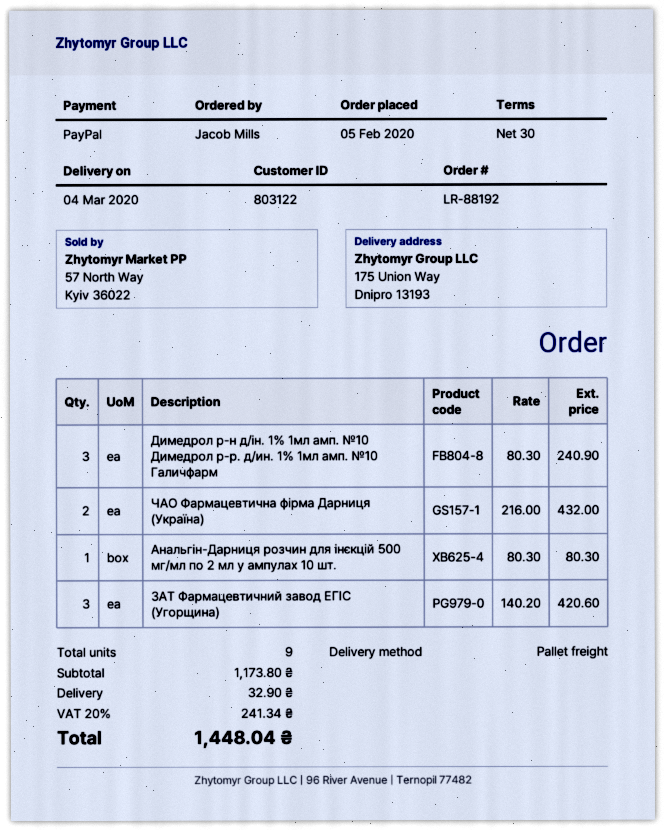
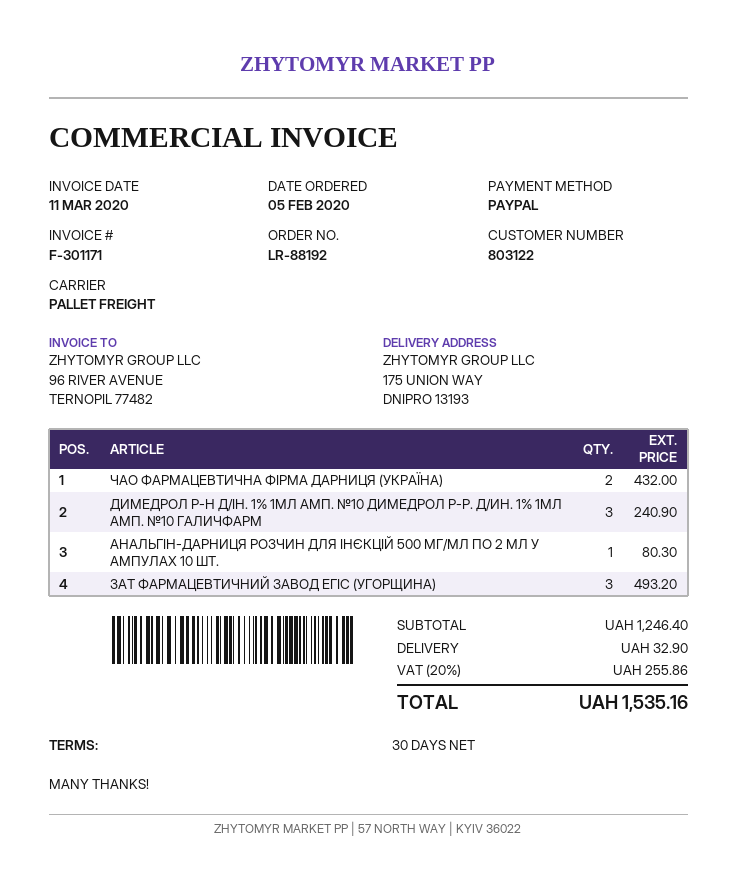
ЗАТ Фармацевтичний завод ЕГІС (Угорщина): 3 for 420.60 -> 3 for 493.20
subtotal: 1173.80 -> 1246.40
tax: 20% = 241.34 -> 20% = 255.86
total: 1448.04 -> 1535.16

